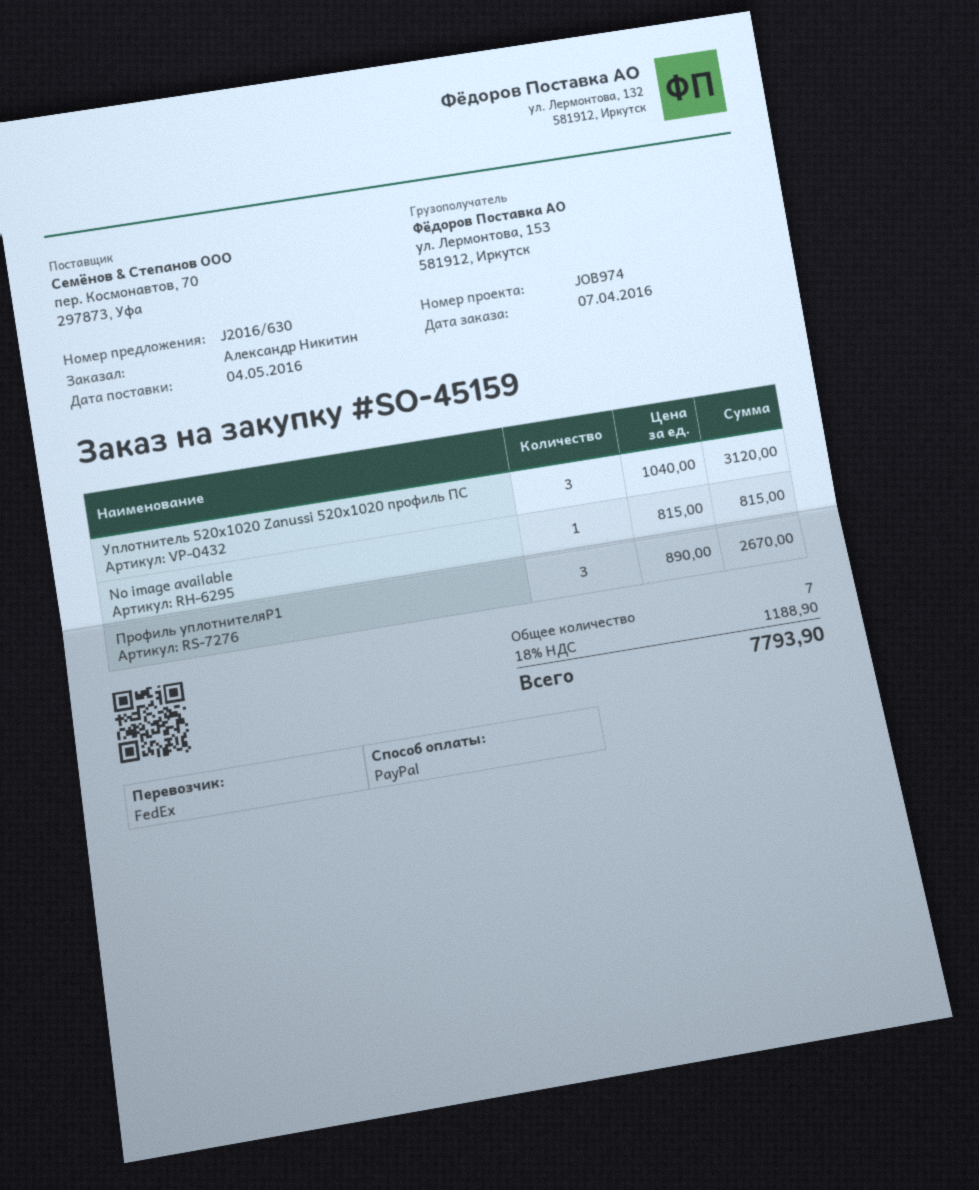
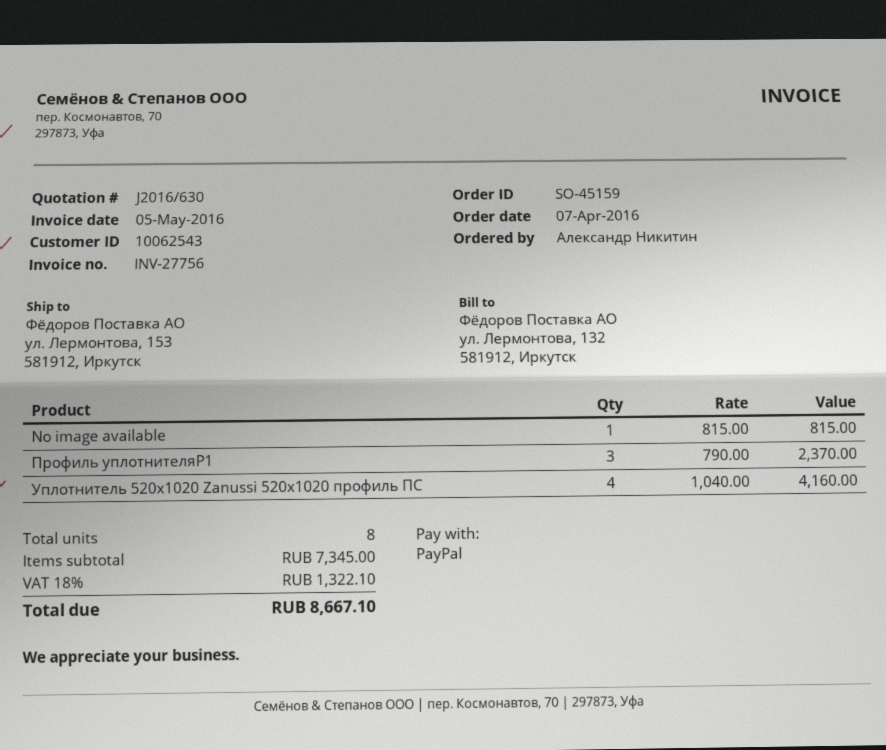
Уплотнитель 520х1020 Zanussi 520х1020 профиль ПС: 3 x 1040.00 = 3120.00 -> 4 x 1040.00 = 4160.00
Профиль уплотнителяP1: 3 x 890.00 = 2670.00 -> 3 x 790.00 = 2370.00
total quantity: 7 -> 8
tax: 18% = 1188.90 -> 18% = 1322.10
total: 7793.90 -> 8667.10

